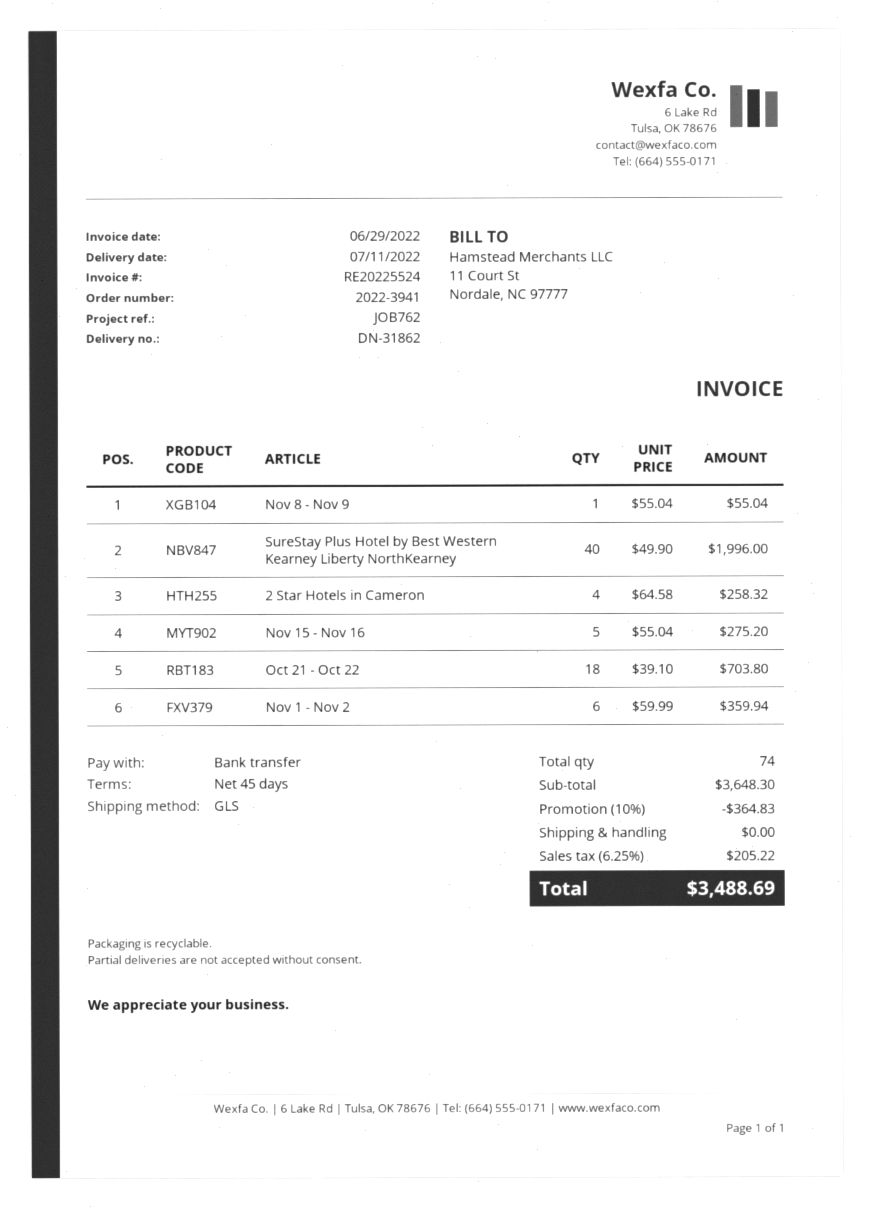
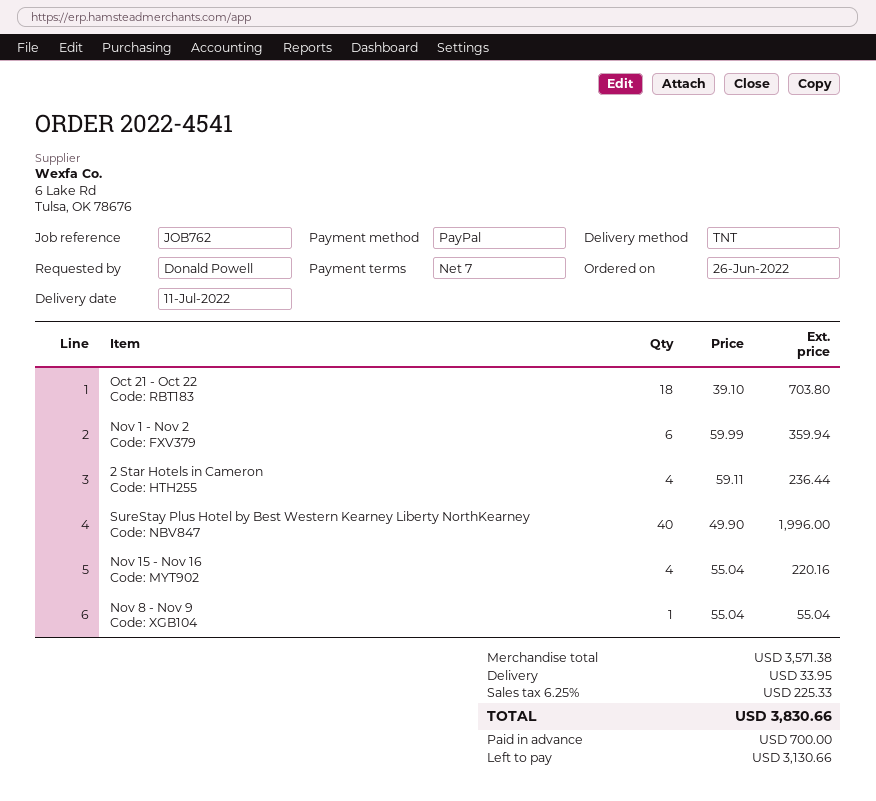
order number: 2022-3941 -> 2022-4541
payment terms: 45 days -> 7 days
payment method: bank transfer -> PayPal
shipping method: GLS -> TNT
2 Star Hotels in Cameron: 4 x 64.58 = 258.32 -> 4 x 59.11 = 236.44
Nov 15 - Nov 16: 5 x 55.04 = 275.20 -> 4 x 55.04 = 220.16
subtotal: 3648.30 -> 3571.38
discount: 10% = 364.83 -> none
shipping: 0.00 -> 33.95
tax: 6.25% = 205.22 -> 6.25% = 225.33
total: 3488.69 -> 3830.66

